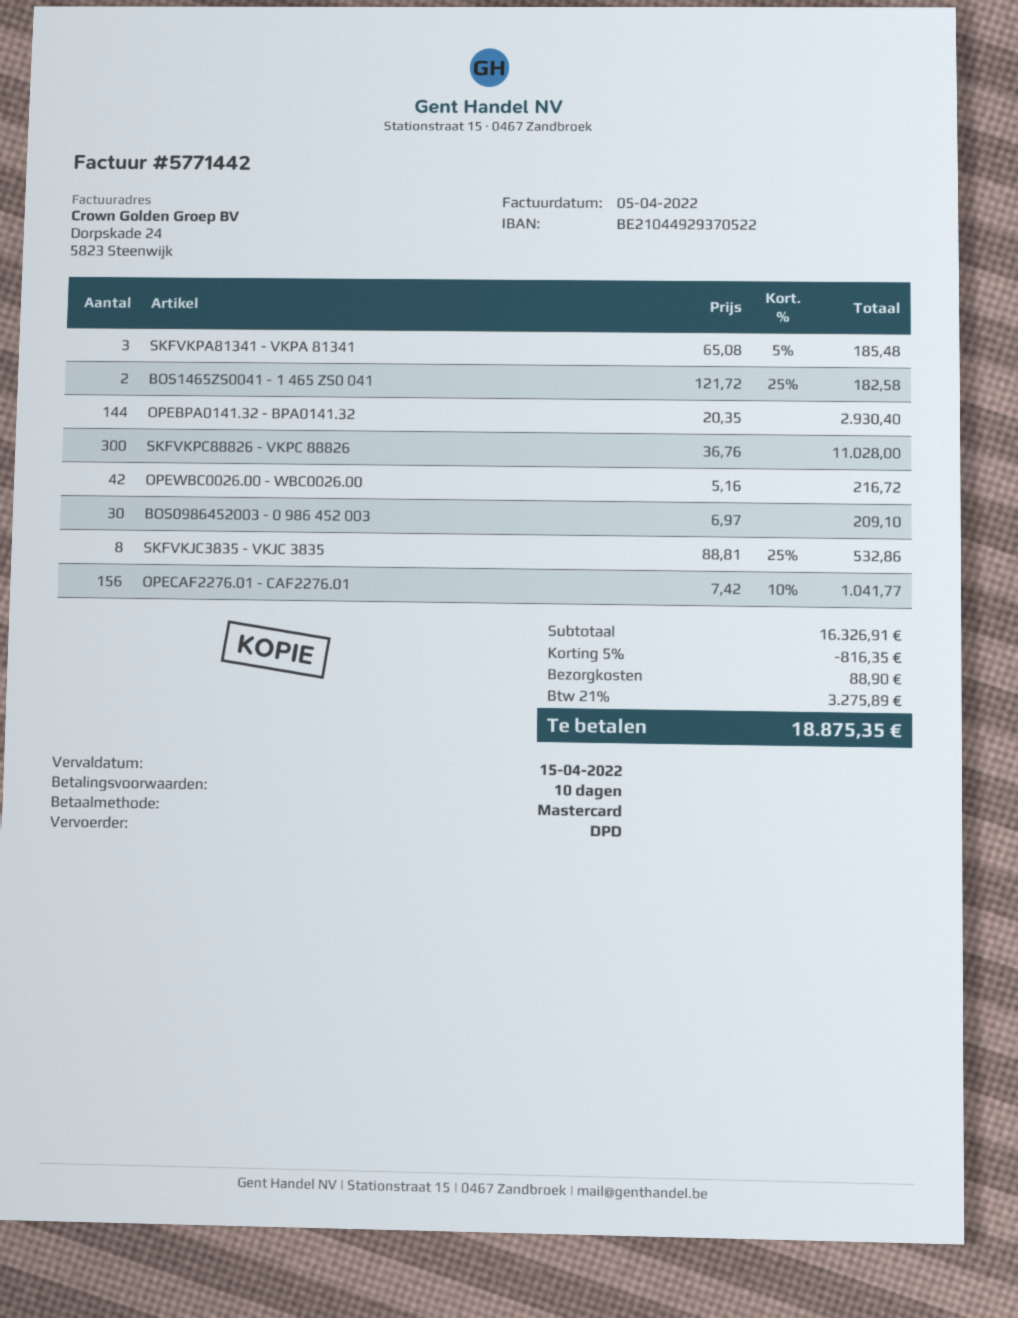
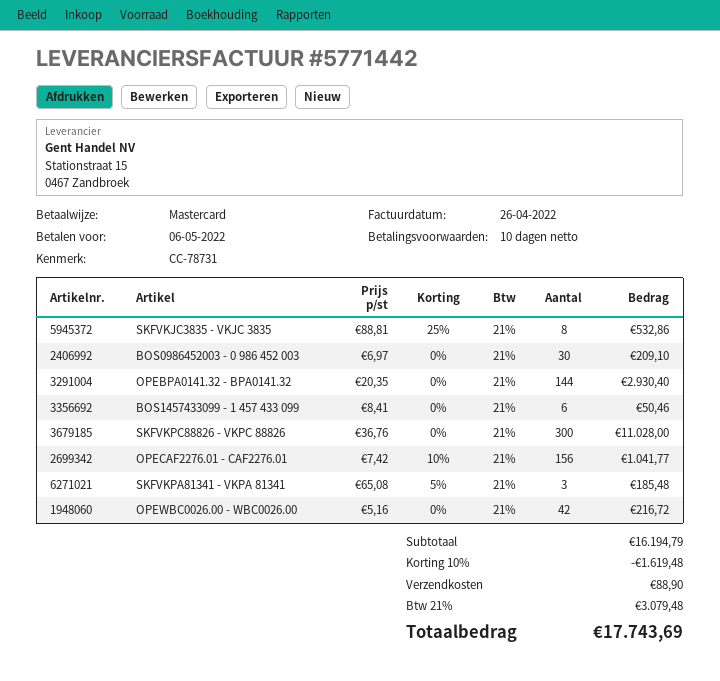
invoice date: 2022-04-05 -> 2022-04-26
due date: 2022-04-15 -> 2022-05-06
BOS1465ZS0041 - 1 465 ZS0 041: 2 x 121.72 - 25% = 182.58 -> none
BOS1457433099 - 1 457 433 099: none -> 6 x 8.41 = 50.46
subtotal: 16326.91 -> 16194.79
discount: 5% = 816.35 -> 10% = 1619.48
tax: 21% = 3275.89 -> 21% = 3079.48
total: 18875.35 -> 17743.69

